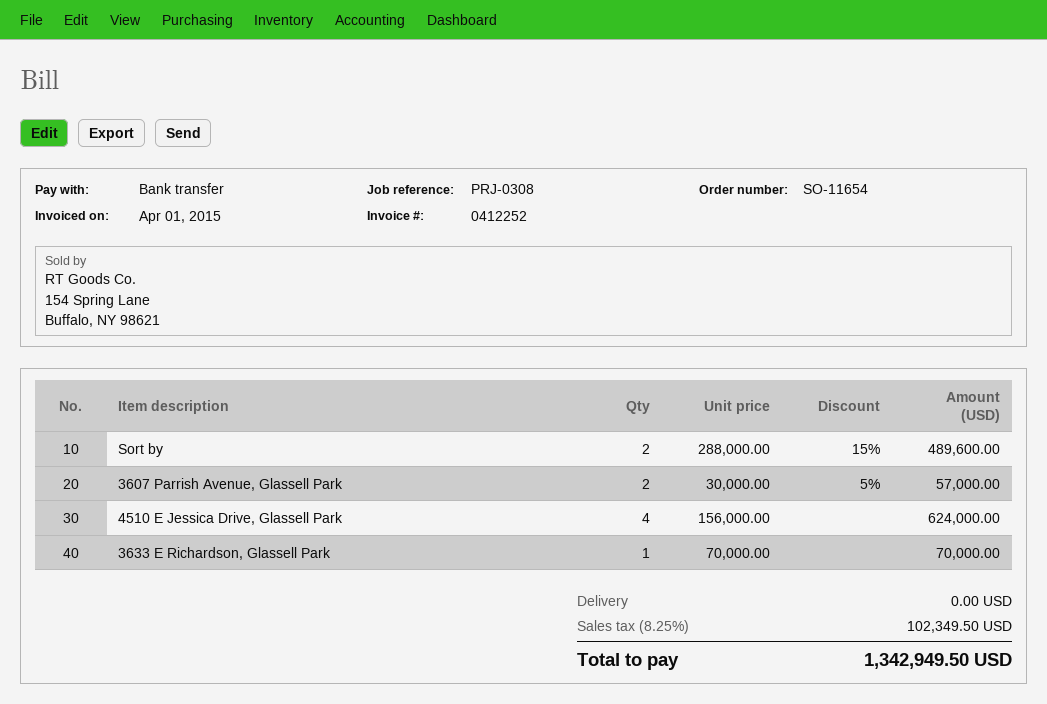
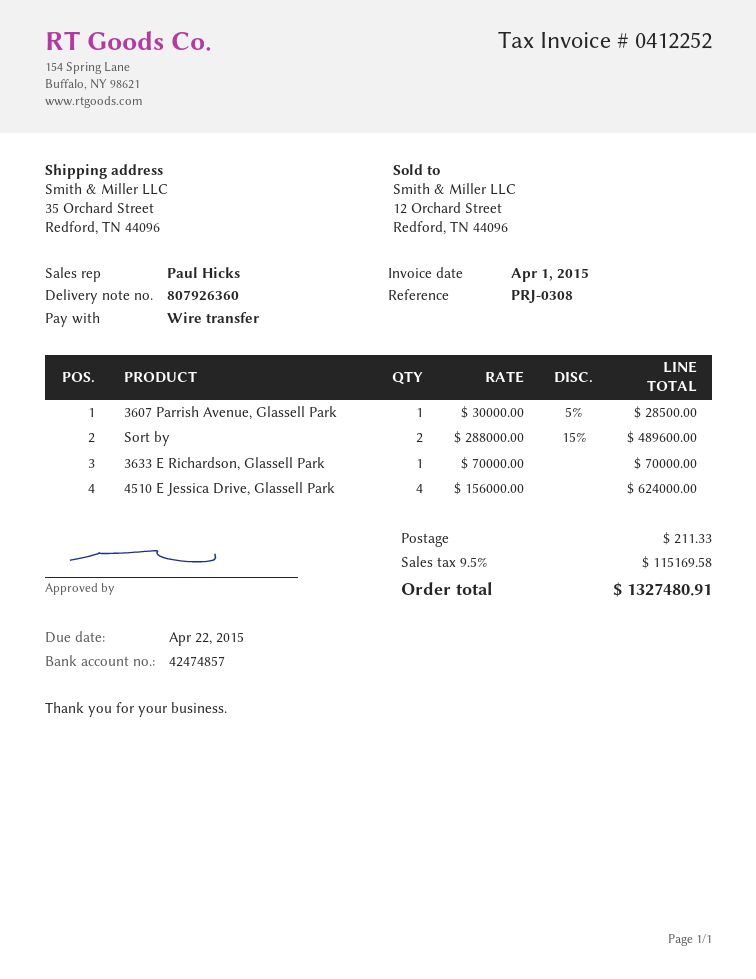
3607 Parrish Avenue, Glassell Park: 2 x 30000.00 - 5% = 57000.00 -> 1 x 30000.00 - 5% = 28500.00
shipping: 0.00 -> 211.33
tax: 8.25% = 102349.50 -> 9.5% = 115169.58
total: 1342949.50 -> 1327480.91

